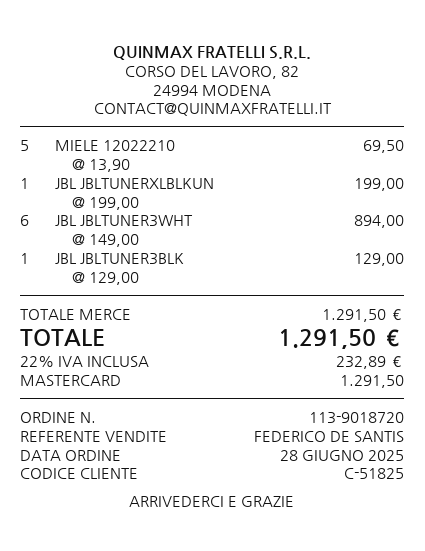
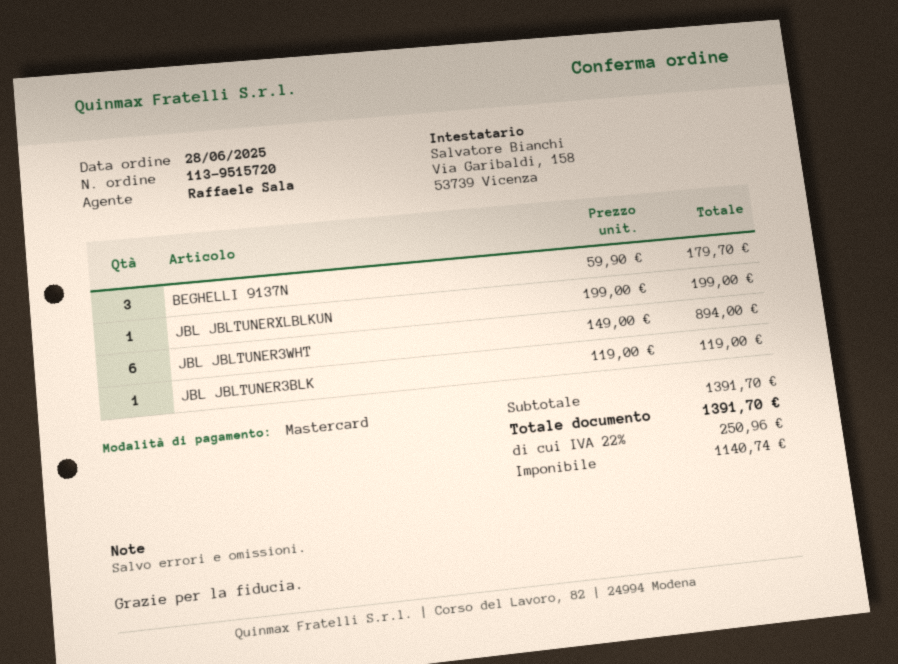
order number: 113-9018720 -> 113-9515720
sales rep: FEDERICO DE SANTIS -> Raffaele Sala
MIELE 12022210: 5 x 13.90 = 69.50 -> none
JBL JBLTUNER3BLK: 1 x 129.00 = 129.00 -> 1 x 119.00 = 119.00
BEGHELLI 9137N: none -> 3 x 59.90 = 179.70
subtotal: 1291.50 -> 1391.70
tax: 22% = 232.89 -> 22% = 250.96
total: 1291.50 -> 1391.70

